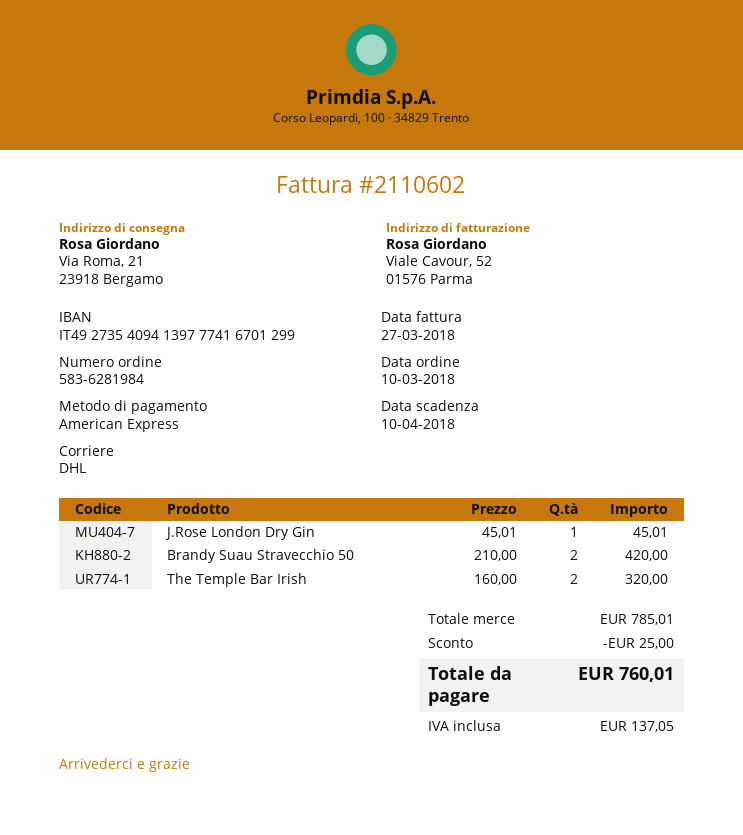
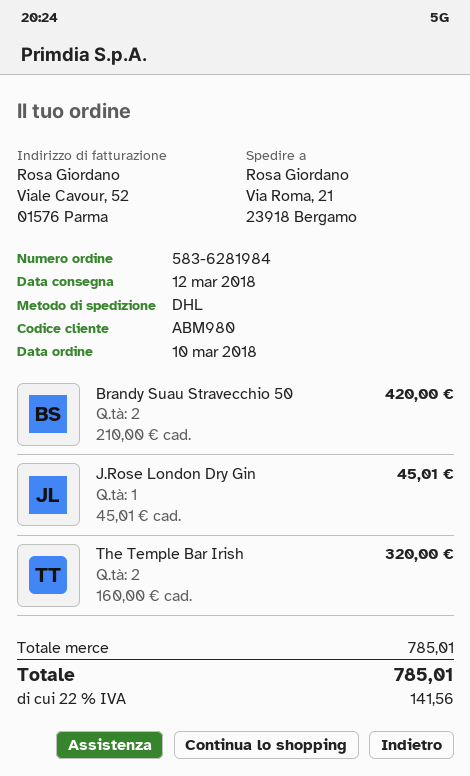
discount: 25.00 -> none
tax: 137.05 -> 141.56
total: 760.01 -> 785.01

